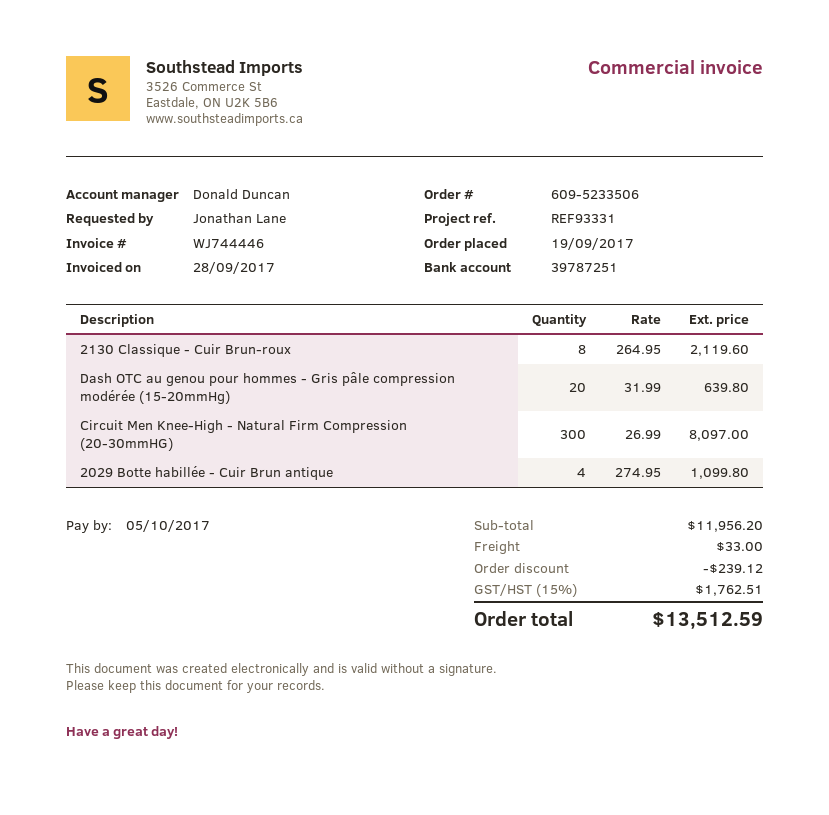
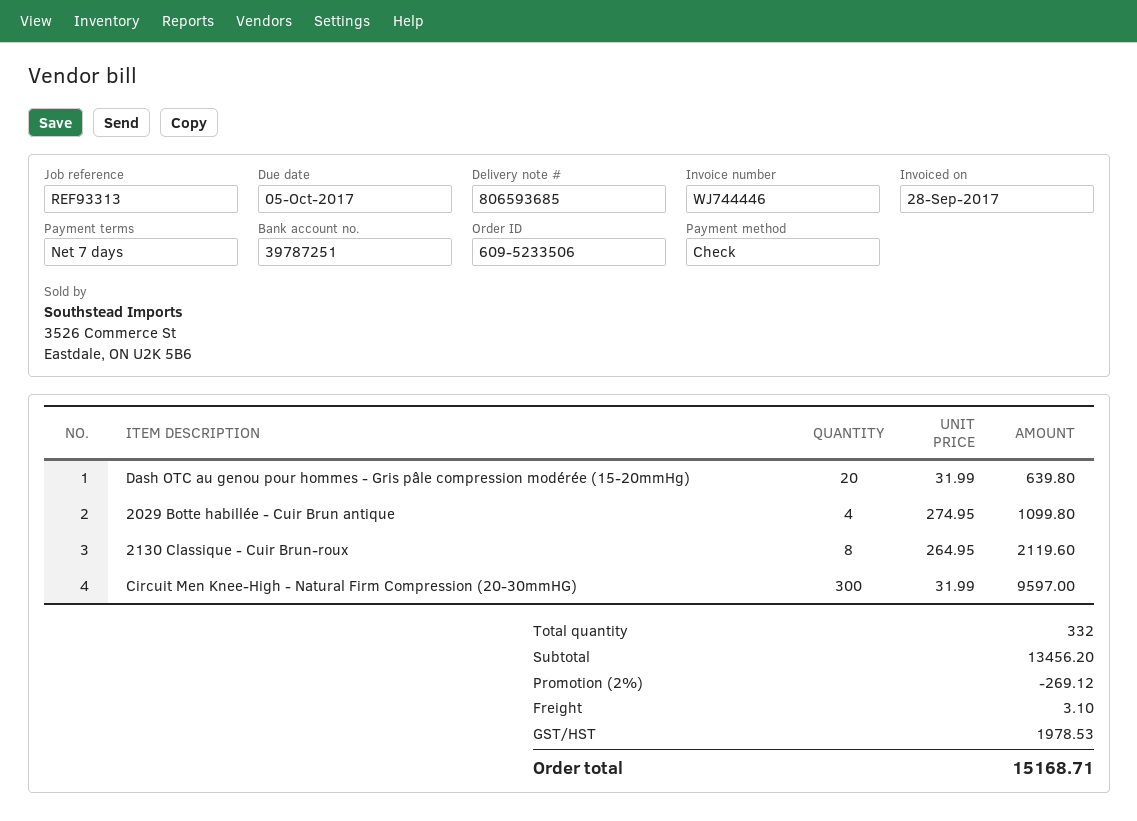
reference: REF93331 -> REF93313
Circuit Men Knee-High - Natural Firm Compression (20-30mmHG): 300 x 26.99 = 8097.00 -> 300 x 31.99 = 9597.00
subtotal: 11956.20 -> 13456.20
discount: 239.12 -> 269.12
shipping: 33.00 -> 3.10
tax: 1762.51 -> 1978.53
total: 13512.59 -> 15168.71

